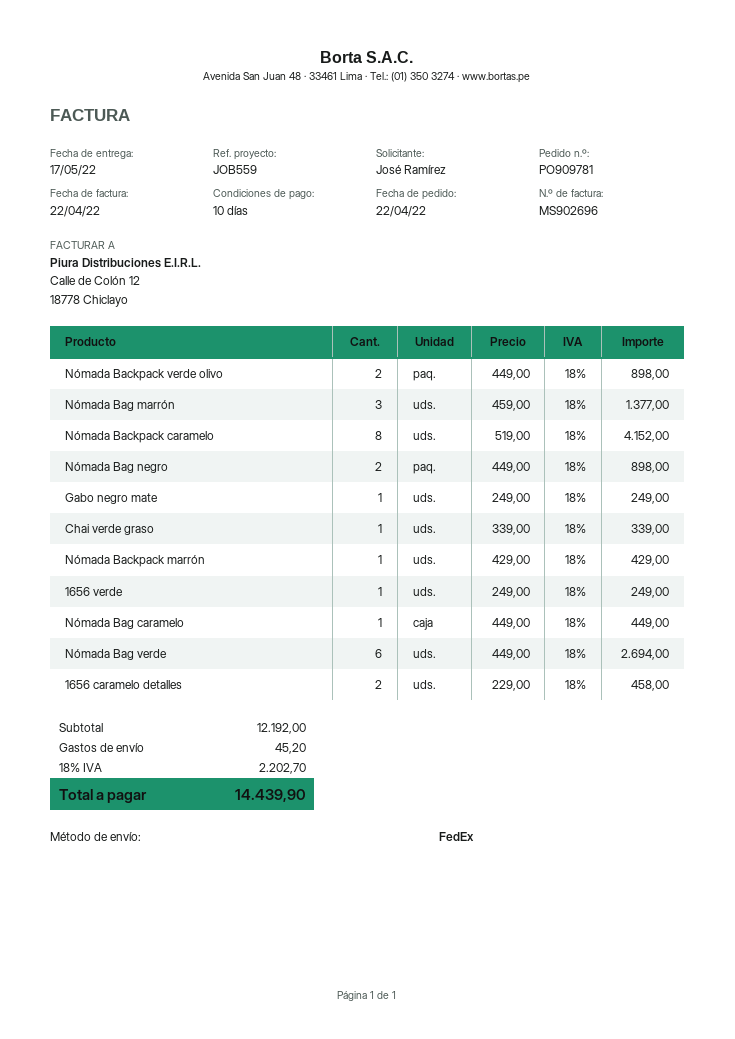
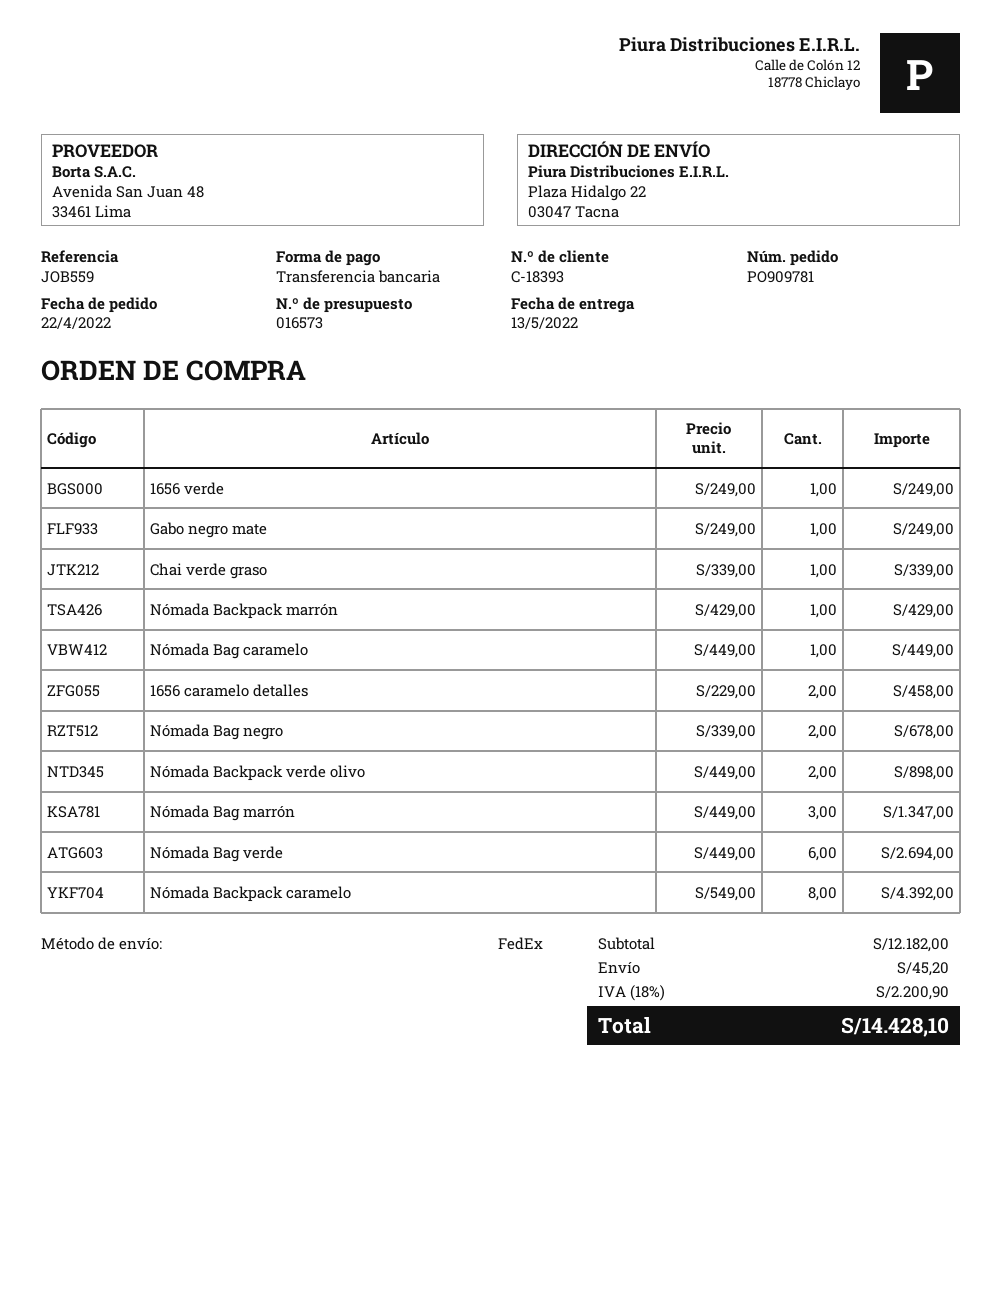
delivery date: 2022-05-17 -> 2022-05-13
Nómada Bag marrón: 3 x 459.00 = 1377.00 -> 3 x 449.00 = 1347.00
Nómada Backpack caramelo: 8 x 519.00 = 4152.00 -> 8 x 549.00 = 4392.00
Nómada Bag negro: 2 x 449.00 = 898.00 -> 2 x 339.00 = 678.00
subtotal: 12192.00 -> 12182.00
tax: 18% = 2202.70 -> 18% = 2200.90
total: 14439.90 -> 14428.10

